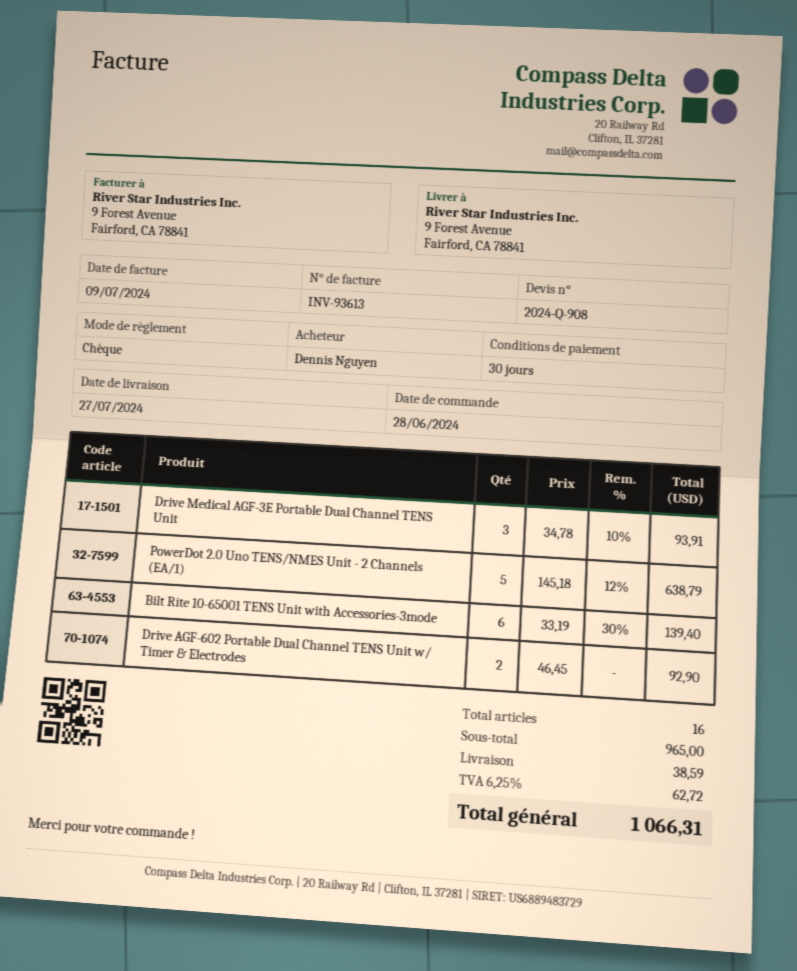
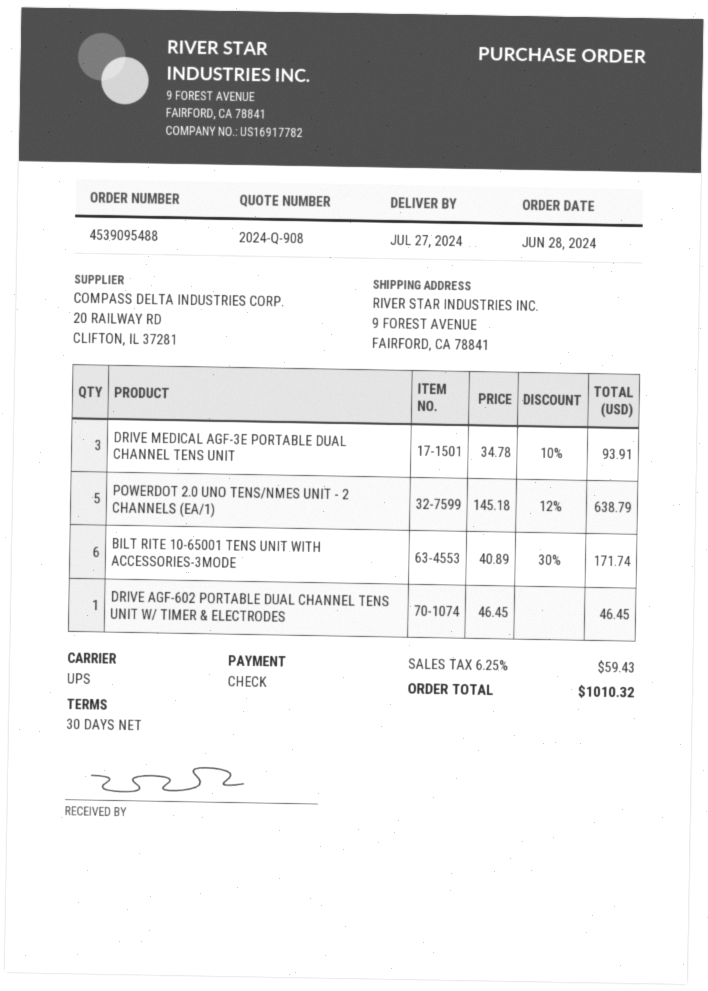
Bilt Rite 10-65001 TENS Unit with Accessories-3mode: 6 x 33.19 - 30% = 139.40 -> 6 x 40.89 - 30% = 171.74
Drive AGF-602 Portable Dual Channel TENS Unit w/ Timer & Electrodes: 2 x 46.45 = 92.90 -> 1 x 46.45 = 46.45
shipping: 38.59 -> none
tax: 6.25% = 62.72 -> 6.25% = 59.43
total: 1066.31 -> 1010.32

